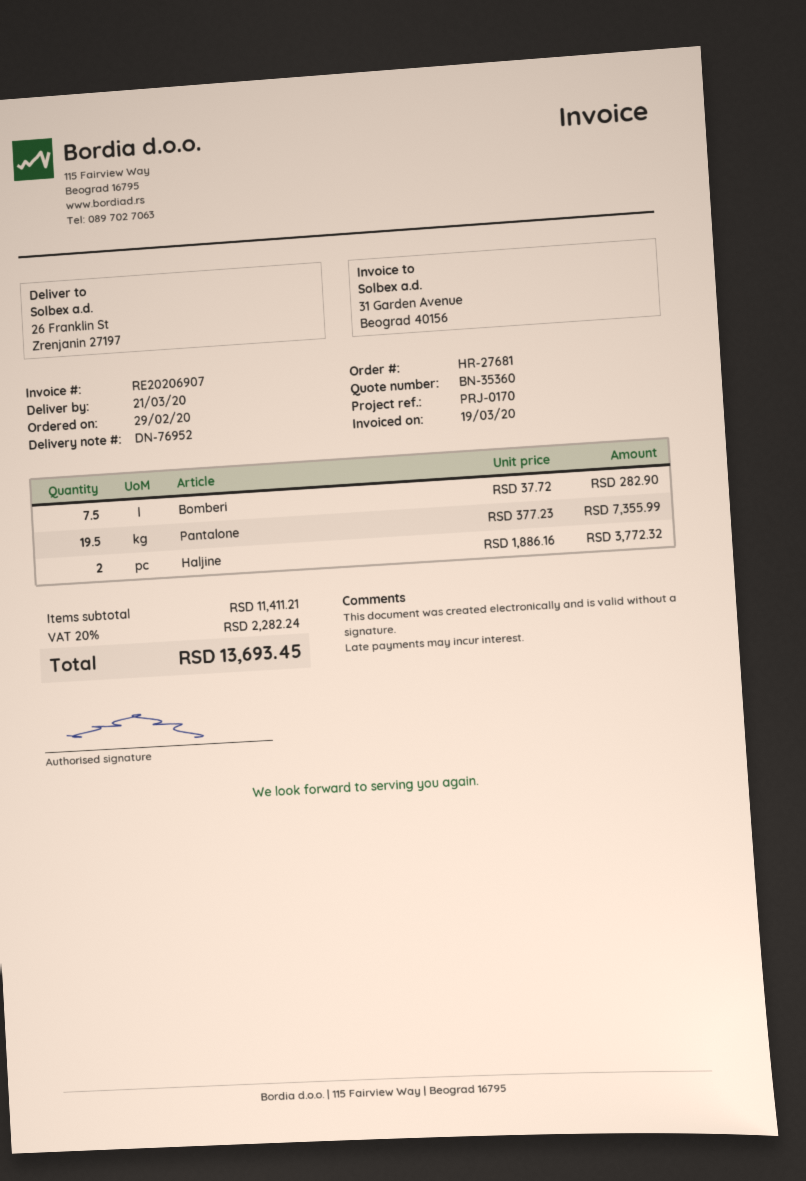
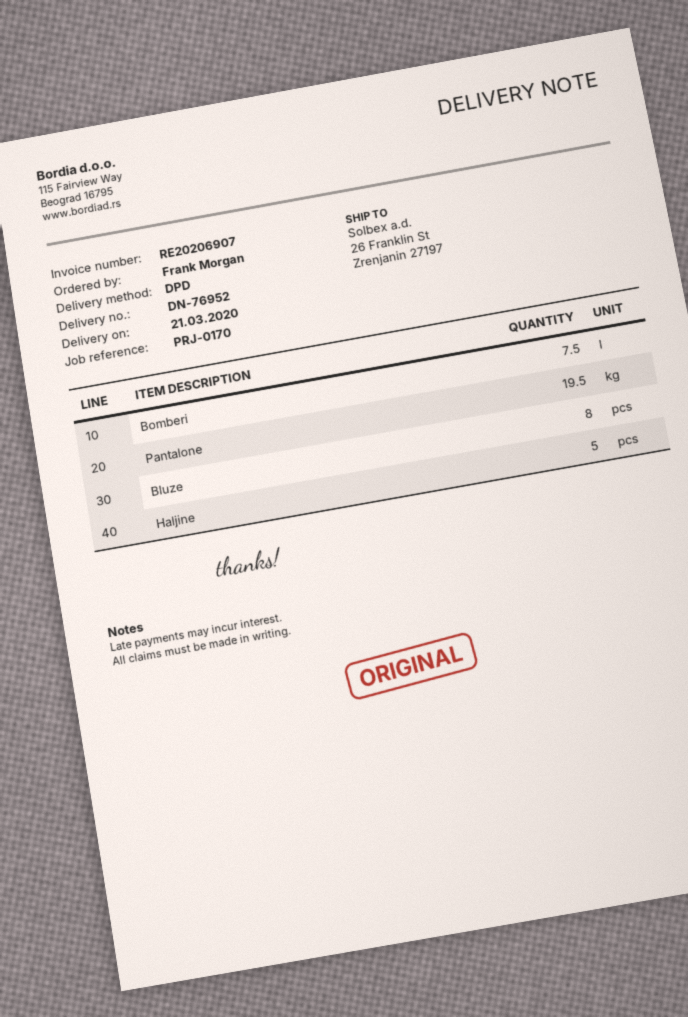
Haljine: 2 -> 5
Bluze: none -> 8

